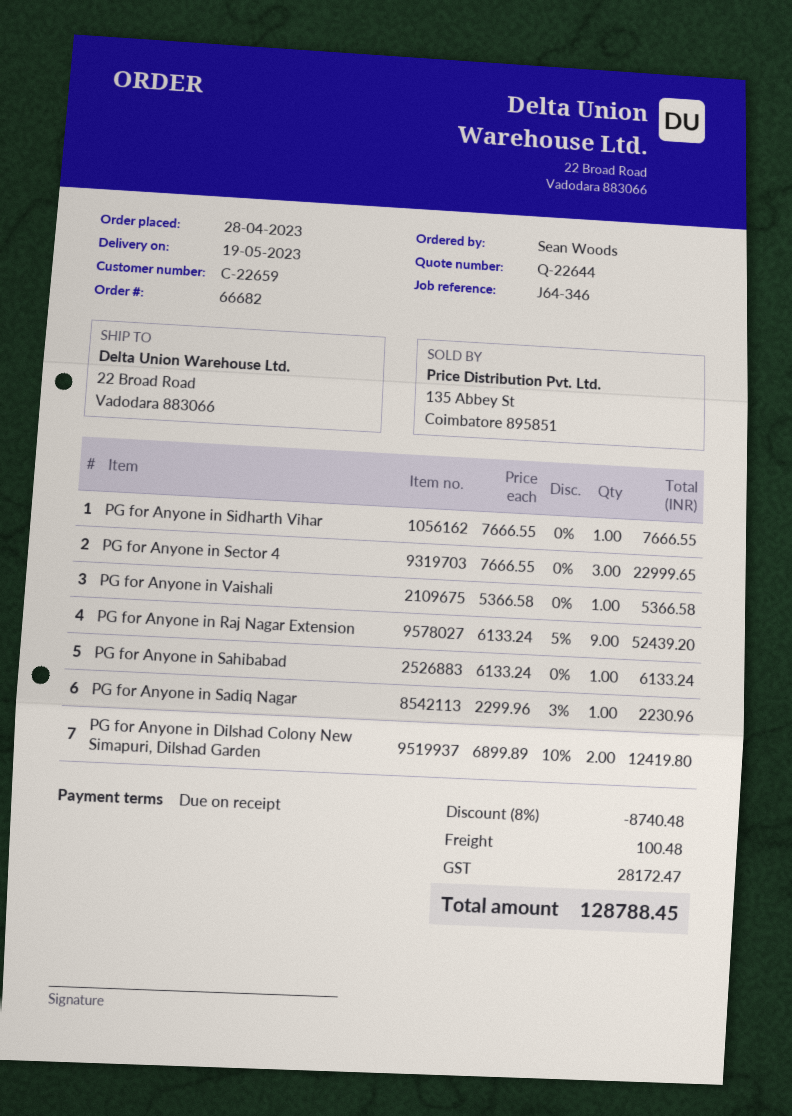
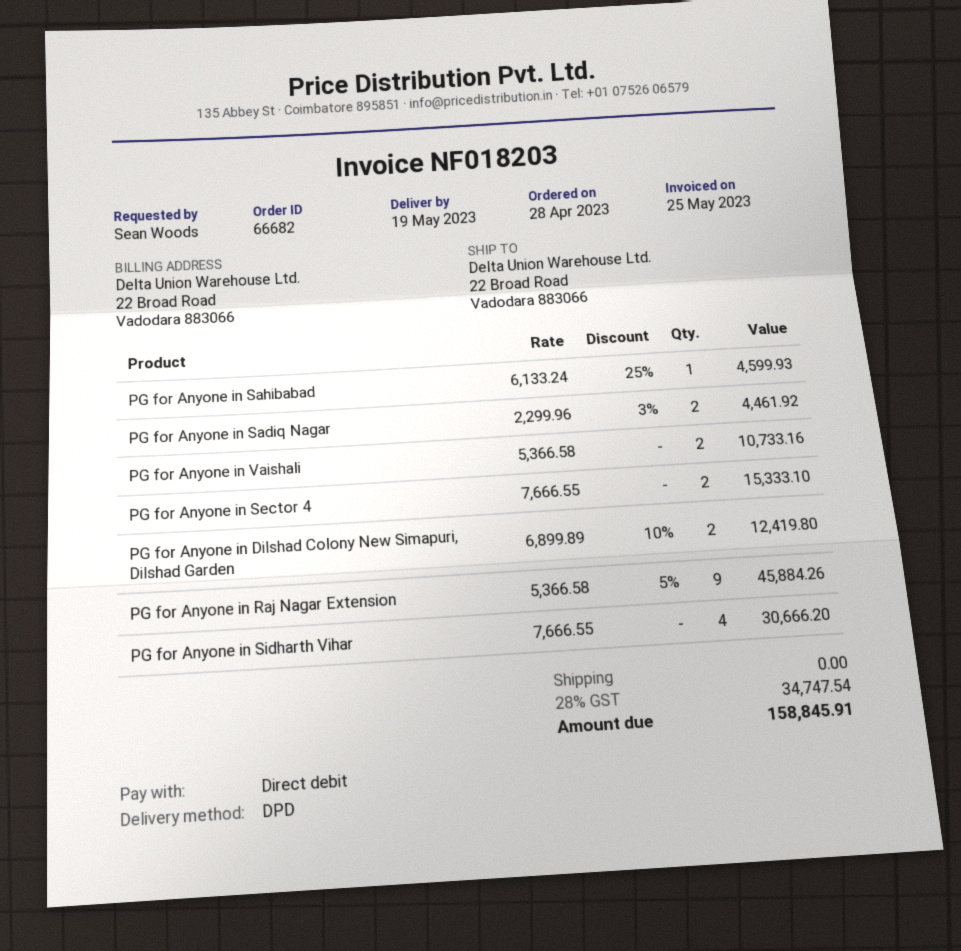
PG for Anyone in Sidharth Vihar: 1 x 7666.55 = 7666.55 -> 4 x 7666.55 = 30666.20
PG for Anyone in Sector 4: 3 x 7666.55 = 22999.65 -> 2 x 7666.55 = 15333.10
PG for Anyone in Vaishali: 1 x 5366.58 = 5366.58 -> 2 x 5366.58 = 10733.16
PG for Anyone in Raj Nagar Extension: 9 x 6133.24 - 5% = 52439.20 -> 9 x 5366.58 - 5% = 45884.26
PG for Anyone in Sahibabad: 1 x 6133.24 = 6133.24 -> 1 x 6133.24 - 25% = 4599.93
PG for Anyone in Sadiq Nagar: 1 x 2299.96 - 3% = 2230.96 -> 2 x 2299.96 - 3% = 4461.92
discount: 8% = 8740.48 -> none
shipping: 100.48 -> 0.00
tax: 28172.47 -> 34747.54
total: 128788.45 -> 158845.91

